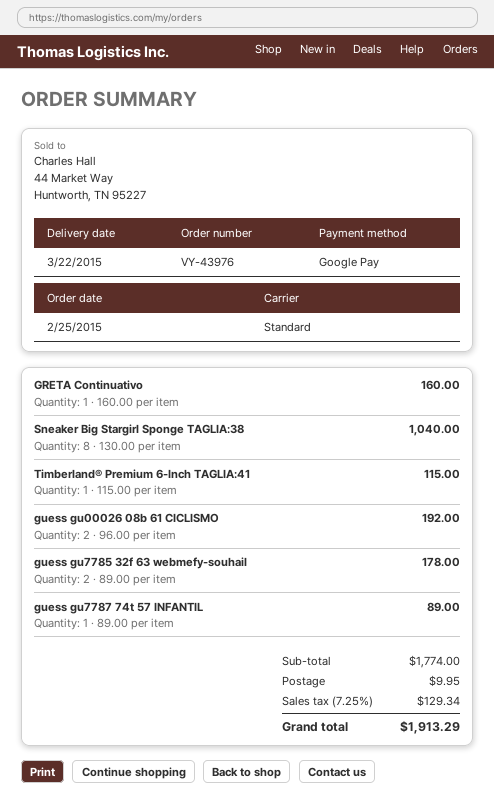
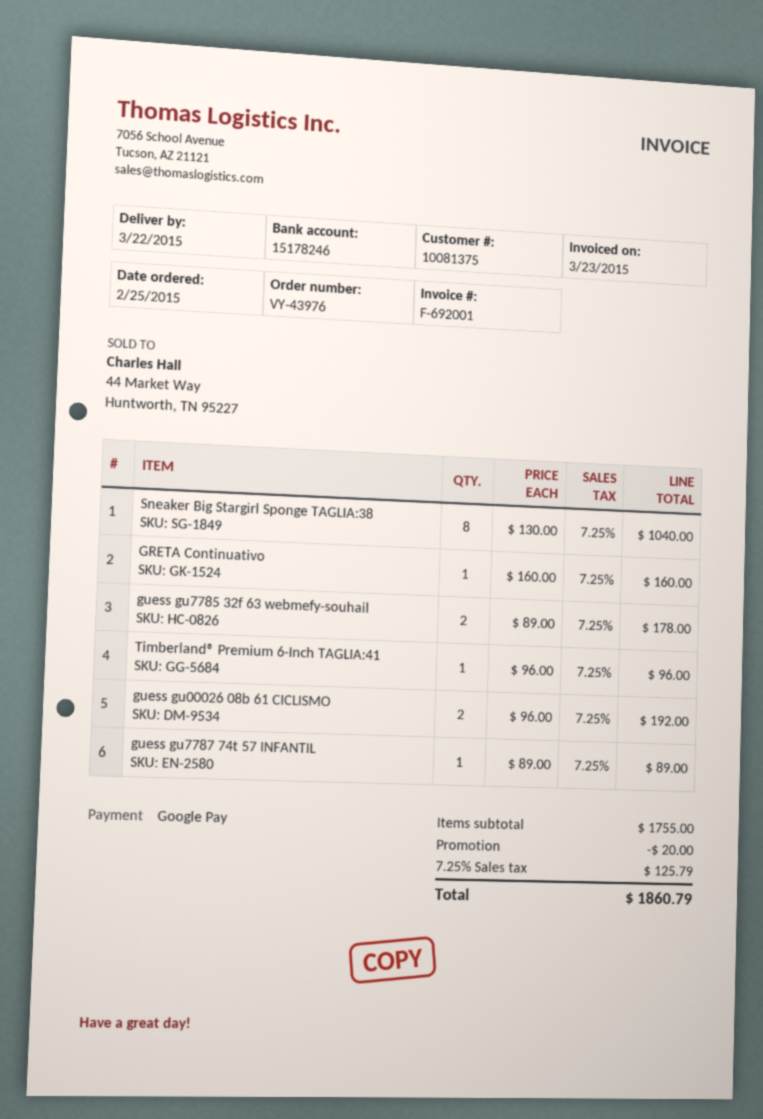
Timberland® Premium 6-Inch TAGLIA:41: 1 x 115.00 = 115.00 -> 1 x 96.00 = 96.00
subtotal: 1774.00 -> 1755.00
discount: none -> 20.00
shipping: 9.95 -> none
tax: 7.25% = 129.34 -> 7.25% = 125.79
total: 1913.29 -> 1860.79

